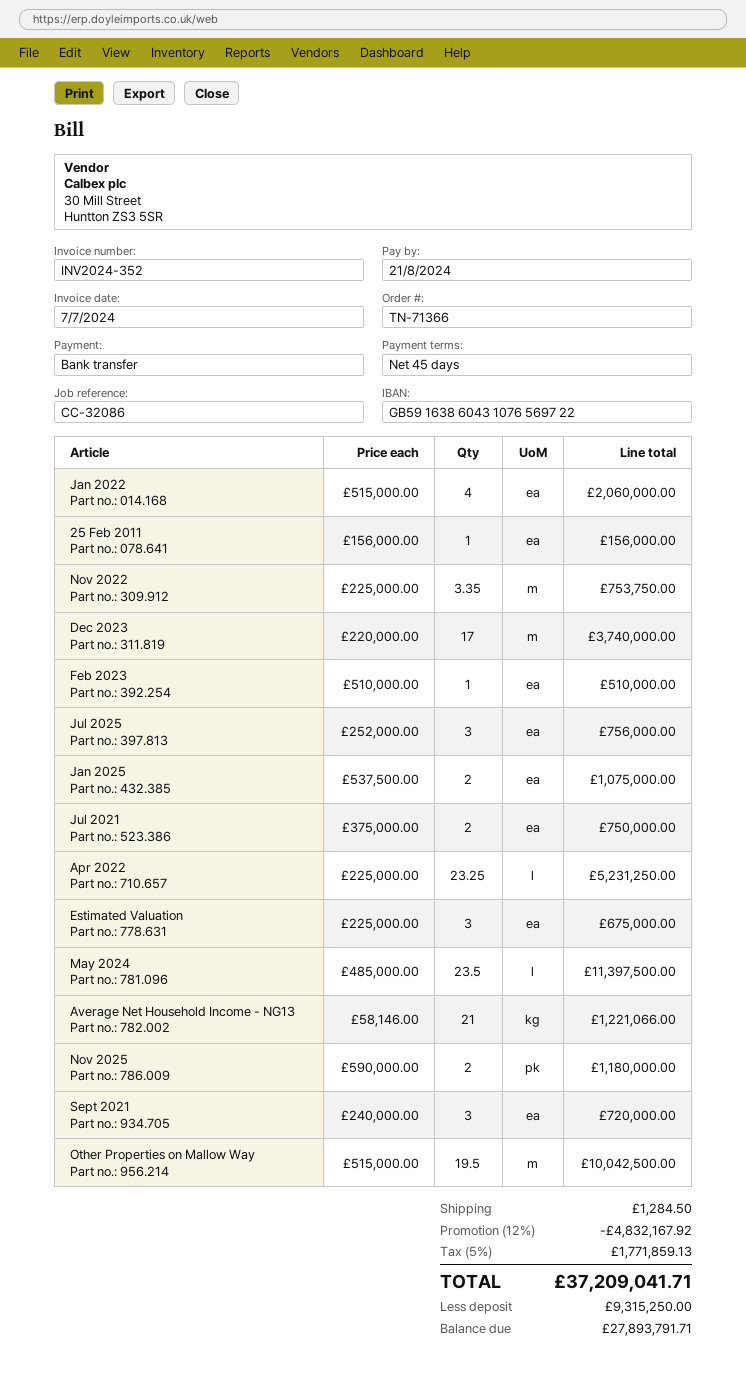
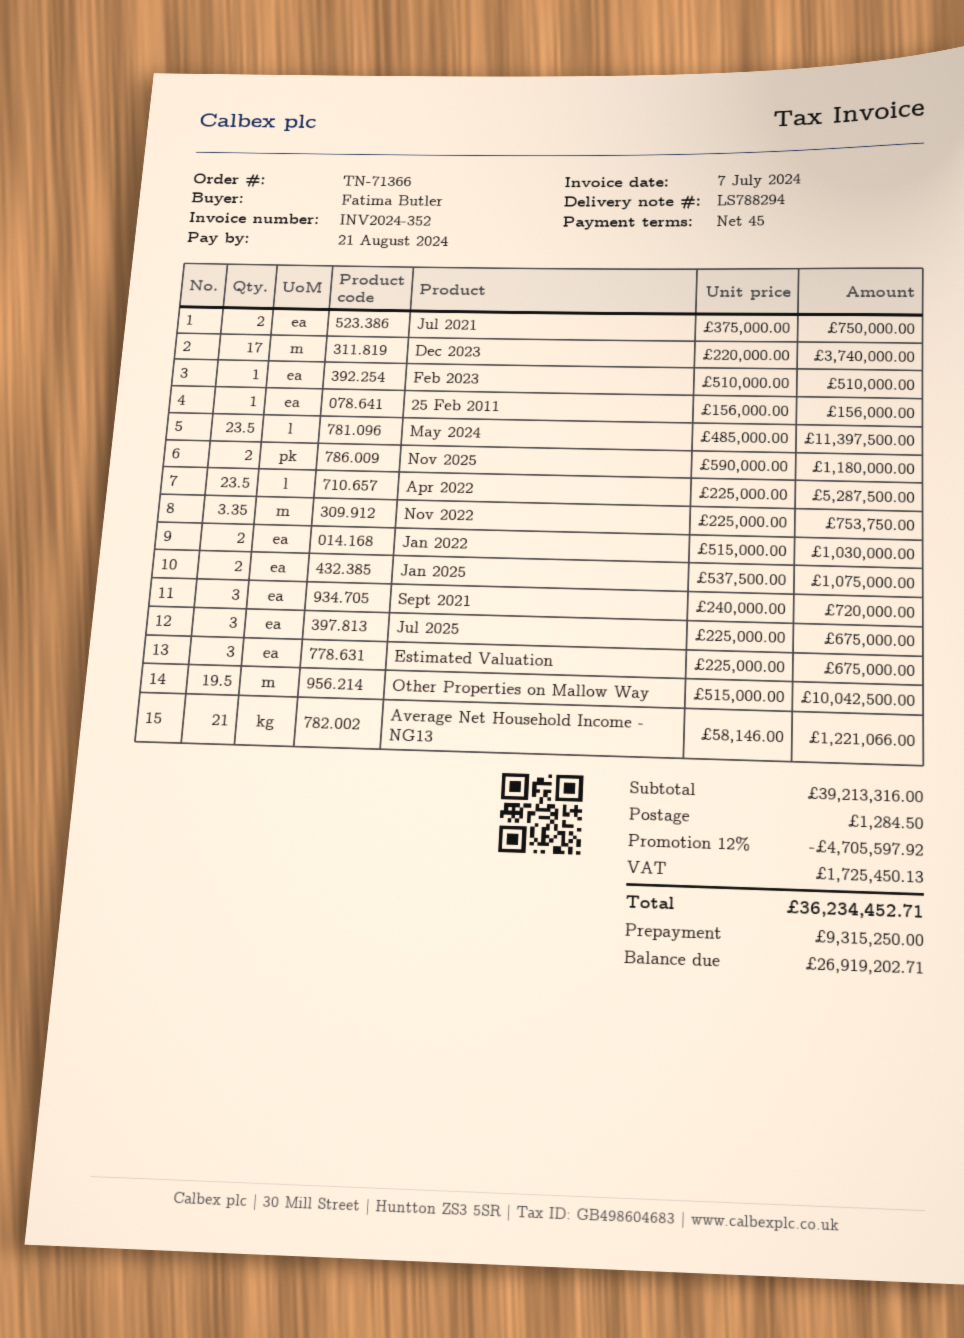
Jan 2022: 4 x 515000.00 = 2060000.00 -> 2 x 515000.00 = 1030000.00
Jul 2025: 3 x 252000.00 = 756000.00 -> 3 x 225000.00 = 675000.00
Apr 2022: 23.25 x 225000.00 = 5231250.00 -> 23.5 x 225000.00 = 5287500.00
discount: 12% = 4832167.92 -> 12% = 4705597.92
tax: 1771859.13 -> 1725450.13
total: 37209041.71 -> 36234452.71
balance: 27893791.71 -> 26919202.71

